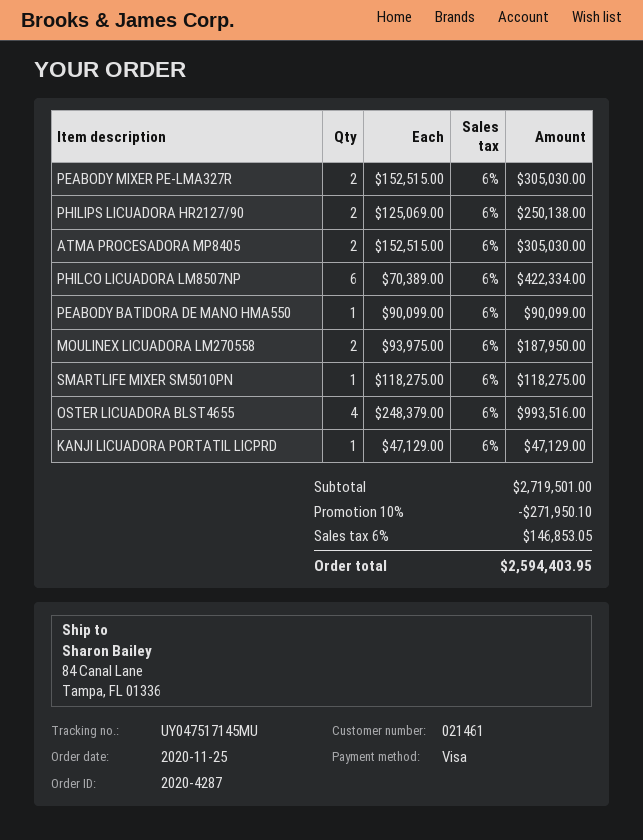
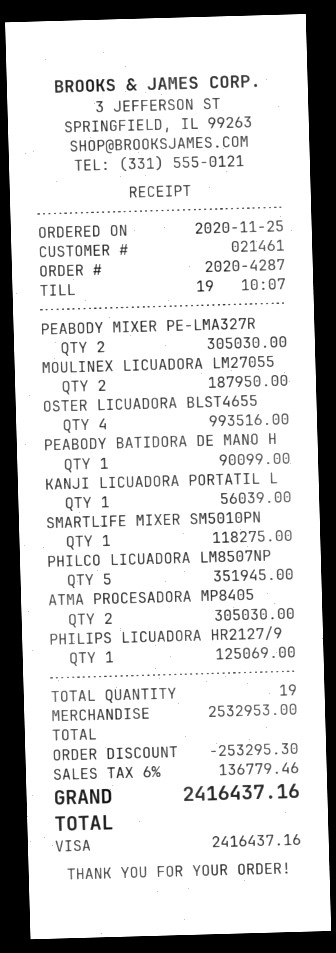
PHILIPS LICUADORA HR2127/90: 2 for 250138.00 -> 1 for 125069.00
PHILCO LICUADORA LM8507NP: 6 for 422334.00 -> 5 for 351945.00
KANJI LICUADORA PORTATIL LICPRD: 1 for 47129.00 -> 1 for 56039.00
subtotal: 2719501.00 -> 2532953.00
discount: 271950.10 -> 253295.30
tax: 6% = 146853.05 -> 6% = 136779.46
total: 2594403.95 -> 2416437.16

